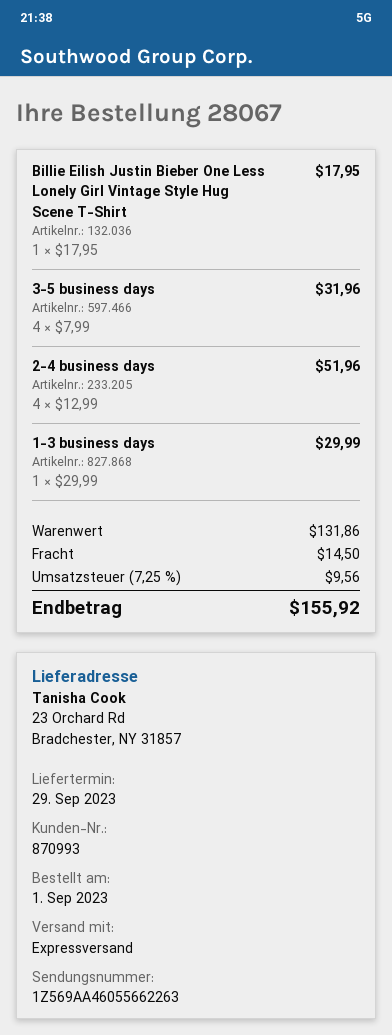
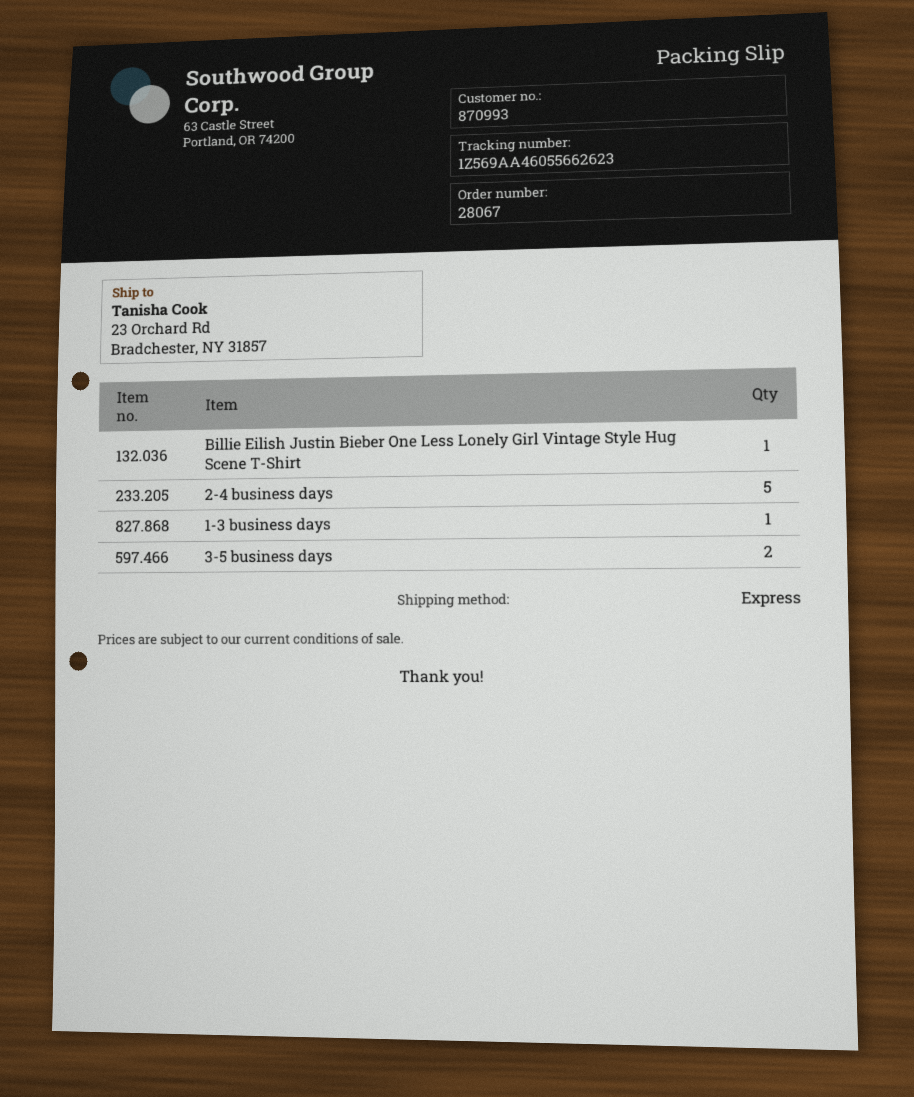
tracking number: 1Z569AA46055662263 -> 1Z569AA46055662623
3-5 business days: 4 -> 2
2-4 business days: 4 -> 5

